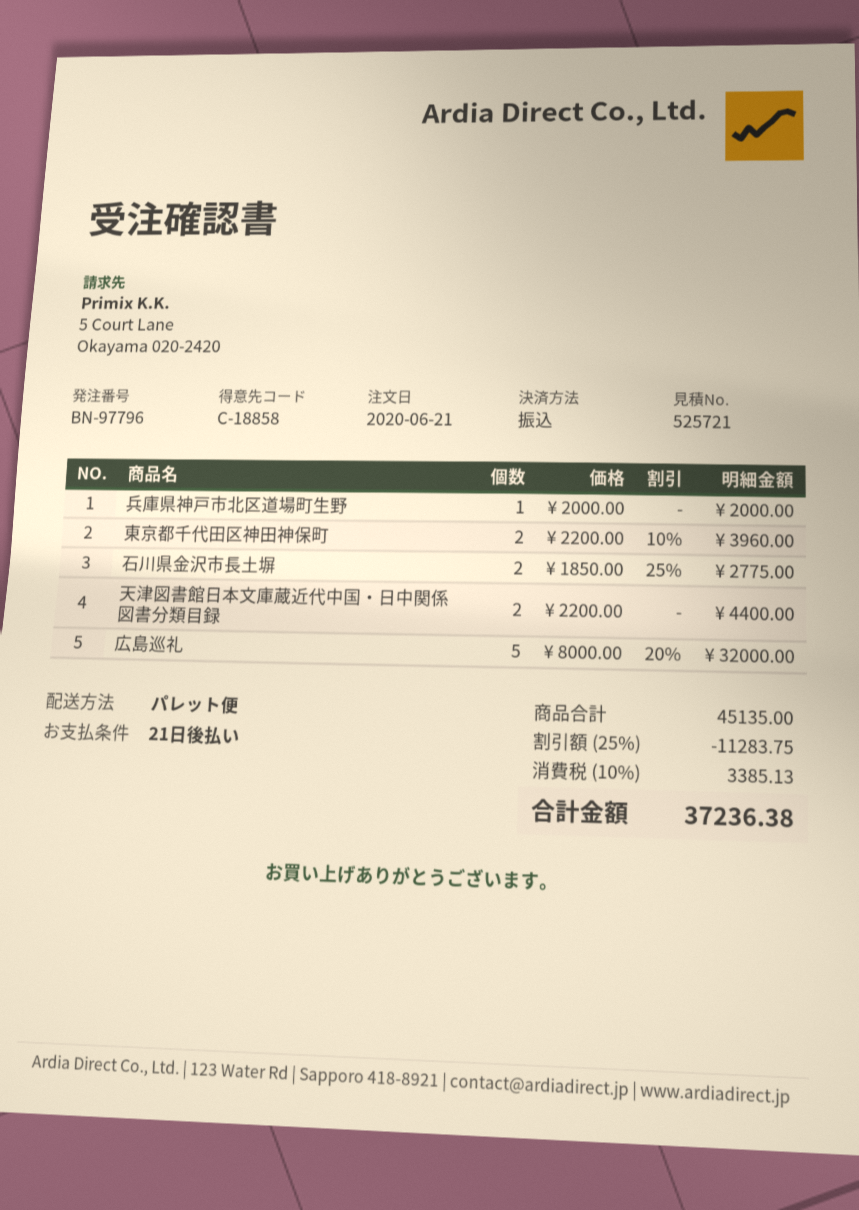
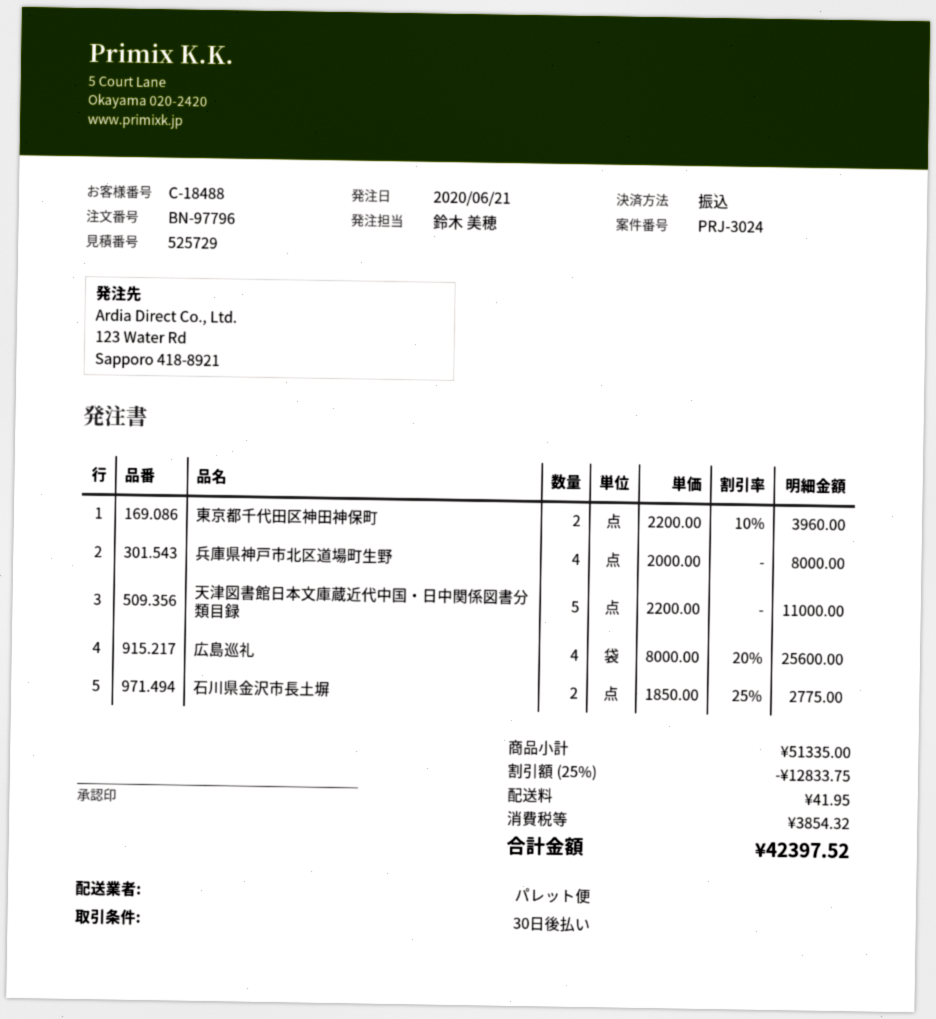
quote number: 525721 -> 525729
payment terms: 21 days -> 30 days
customer number: C-18858 -> C-18488
兵庫県神戸市北区道場町生野: 1 x 2000.00 = 2000.00 -> 4 x 2000.00 = 8000.00
天津図書館日本文庫蔵近代中国・日中関係図書分類目録: 2 x 2200.00 = 4400.00 -> 5 x 2200.00 = 11000.00
広島巡礼: 5 x 8000.00 - 20% = 32000.00 -> 4 x 8000.00 - 20% = 25600.00
subtotal: 45135.00 -> 51335.00
discount: 25% = 11283.75 -> 25% = 12833.75
shipping: none -> 41.95
tax: 3385.13 -> 3854.32
total: 37236.38 -> 42397.52

